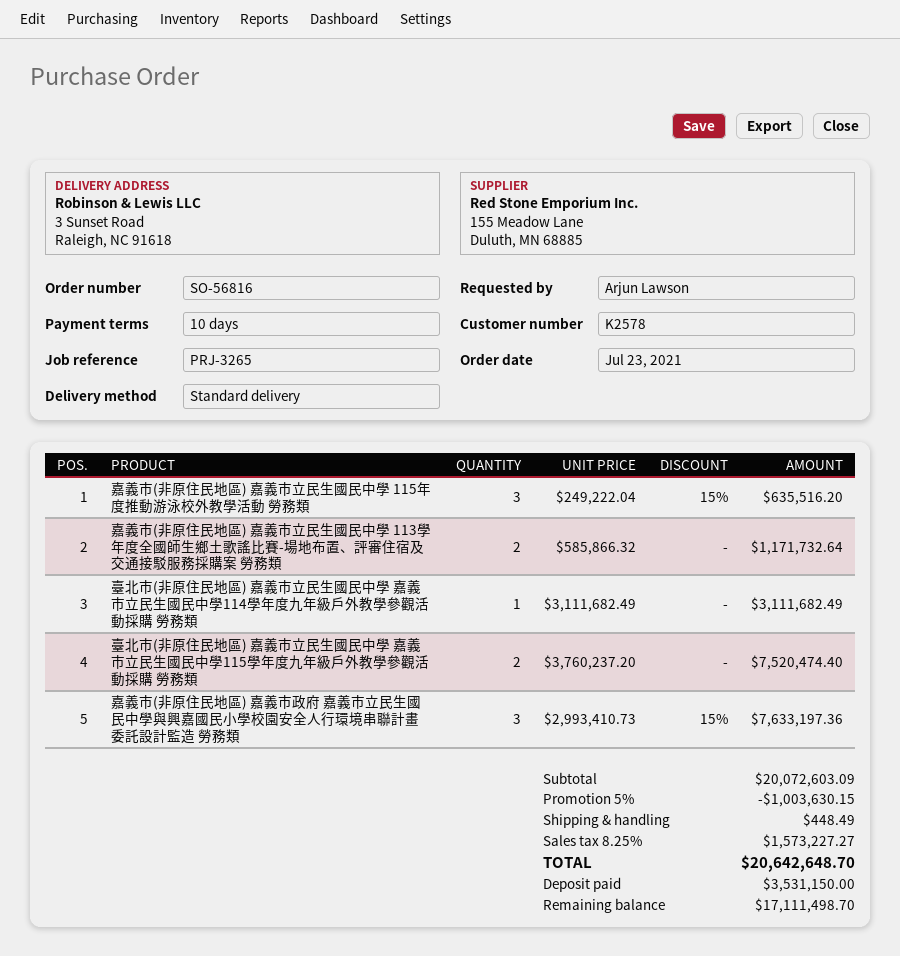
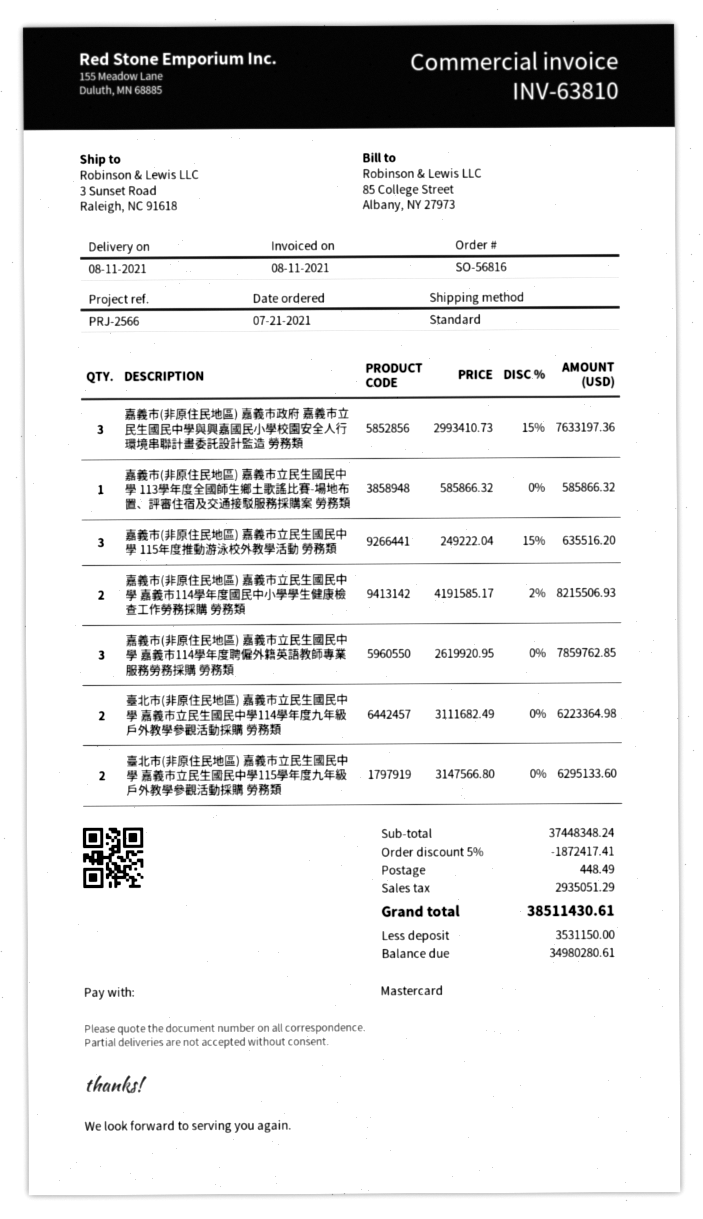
order date: 2021-07-23 -> 2021-07-21
reference: PRJ-3265 -> PRJ-2566
嘉義市(非原住民地區) 嘉義市立民生國民中學 113學年度全國師生鄉土歌謠比賽-場地布置、評審住宿及交通接駁服務採購案 勞務類: 2 x 585866.32 = 1171732.64 -> 1 x 585866.32 = 585866.32
臺北市(非原住民地區) 嘉義市立民生國民中學 嘉義市立民生國民中學114學年度九年級戶外教學參觀活動採購 勞務類: 1 x 3111682.49 = 3111682.49 -> 2 x 3111682.49 = 6223364.98
臺北市(非原住民地區) 嘉義市立民生國民中學 嘉義市立民生國民中學115學年度九年級戶外教學參觀活動採購 勞務類: 2 x 3760237.20 = 7520474.40 -> 2 x 3147566.80 = 6295133.60
嘉義市(非原住民地區) 嘉義市立民生國民中學 嘉義市114學年度國民中小學學生健康檢查工作勞務採購 勞務類: none -> 2 x 4191585.17 - 2% = 8215506.93
嘉義市(非原住民地區) 嘉義市立民生國民中學 嘉義市114學年度聘僱外籍英語教師專業服務勞務採購 勞務類: none -> 3 x 2619920.95 = 7859762.85
subtotal: 20072603.09 -> 37448348.24
discount: 5% = 1003630.15 -> 5% = 1872417.41
tax: 1573227.27 -> 2935051.29
total: 20642648.70 -> 38511430.61
balance: 17111498.70 -> 34980280.61

